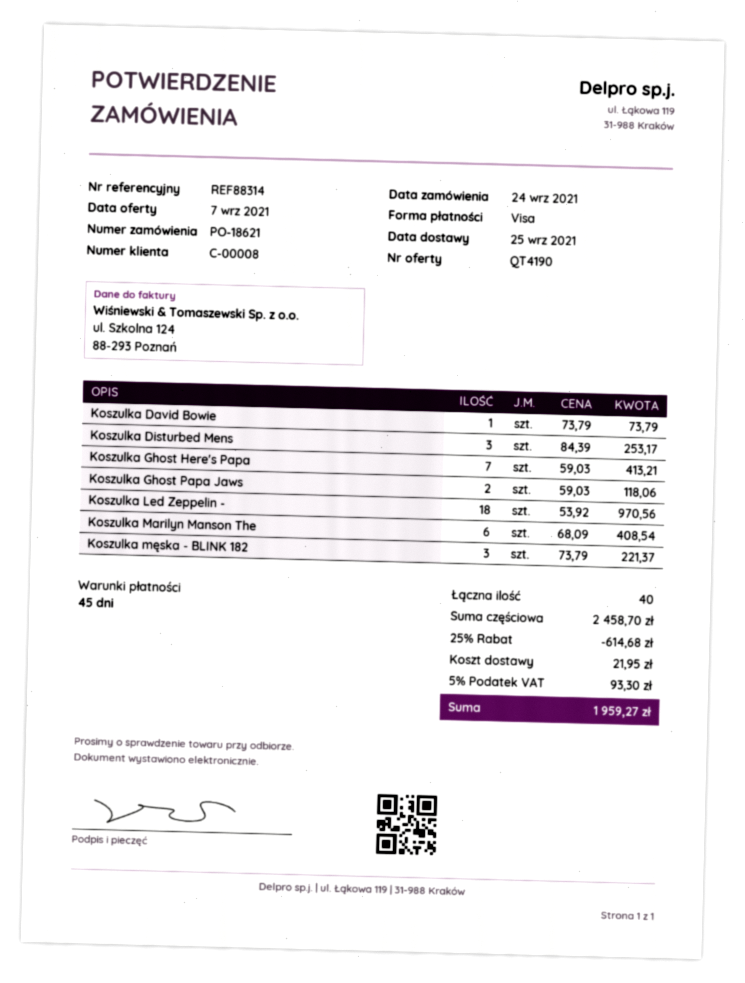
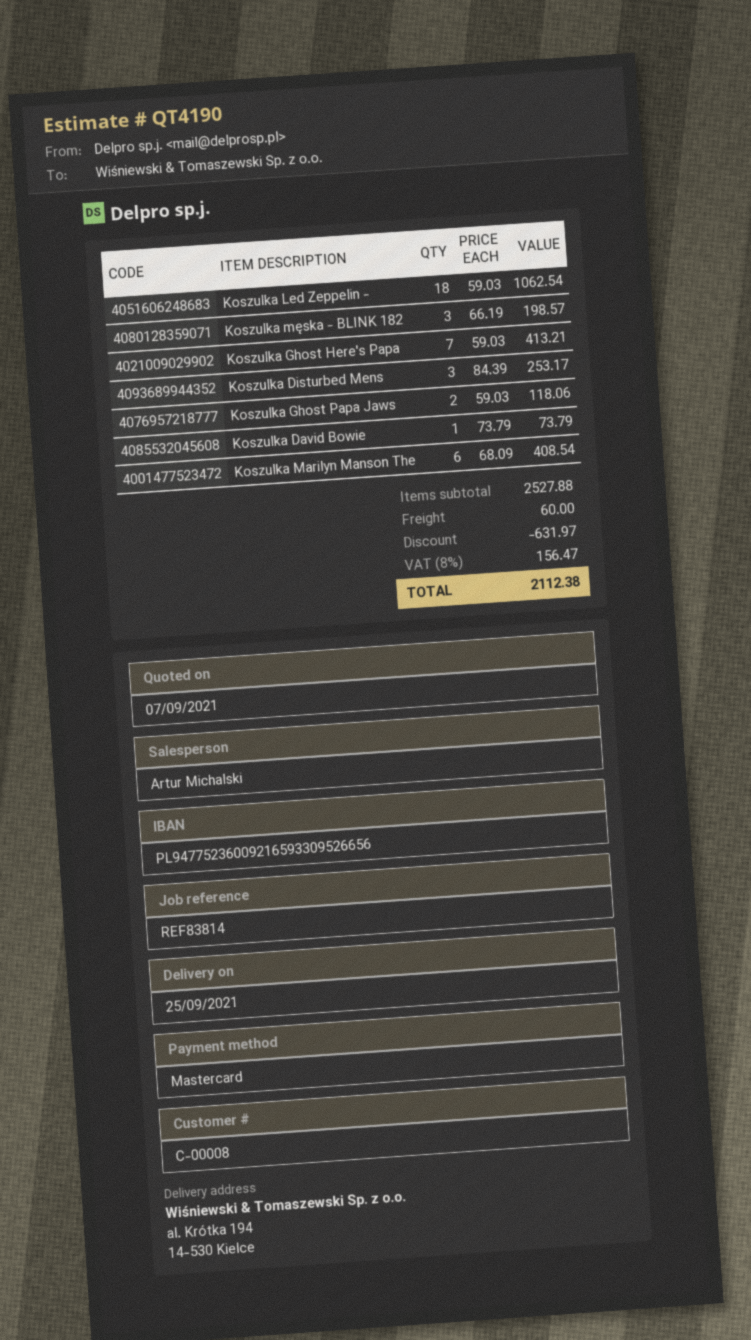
reference: REF88314 -> REF83814
payment method: Visa -> Mastercard
Koszulka Led Zeppelin -: 18 x 53.92 = 970.56 -> 18 x 59.03 = 1062.54
Koszulka męska - BLINK 182: 3 x 73.79 = 221.37 -> 3 x 66.19 = 198.57
subtotal: 2458.70 -> 2527.88
discount: 614.68 -> 631.97
shipping: 21.95 -> 60.00
tax: 5% = 93.30 -> 8% = 156.47
total: 1959.27 -> 2112.38

